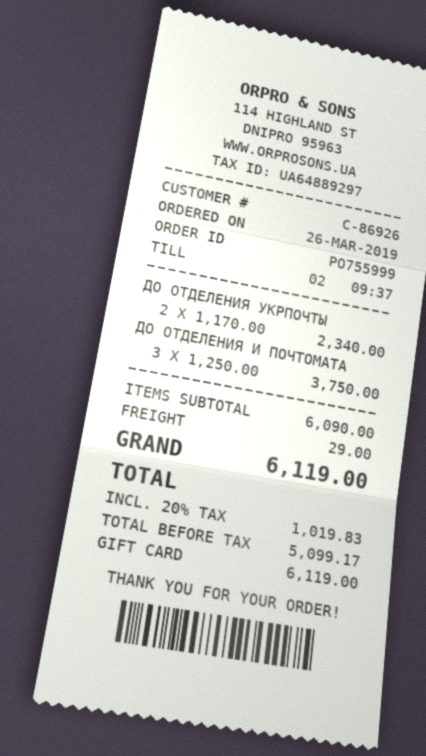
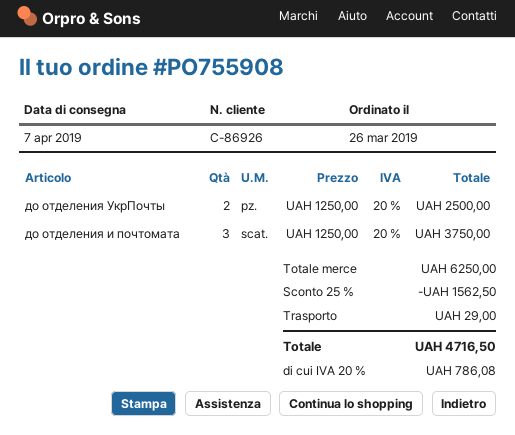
order number: PO755999 -> PO755908
ДО ОТДЕЛЕНИЯ УКРПОЧТЫ: 2 x 1170.00 = 2340.00 -> 2 x 1250.00 = 2500.00
subtotal: 6090.00 -> 6250.00
discount: none -> 25% = 1562.50
tax: 20% = 1019.83 -> 20% = 786.08
total: 6119.00 -> 4716.50

